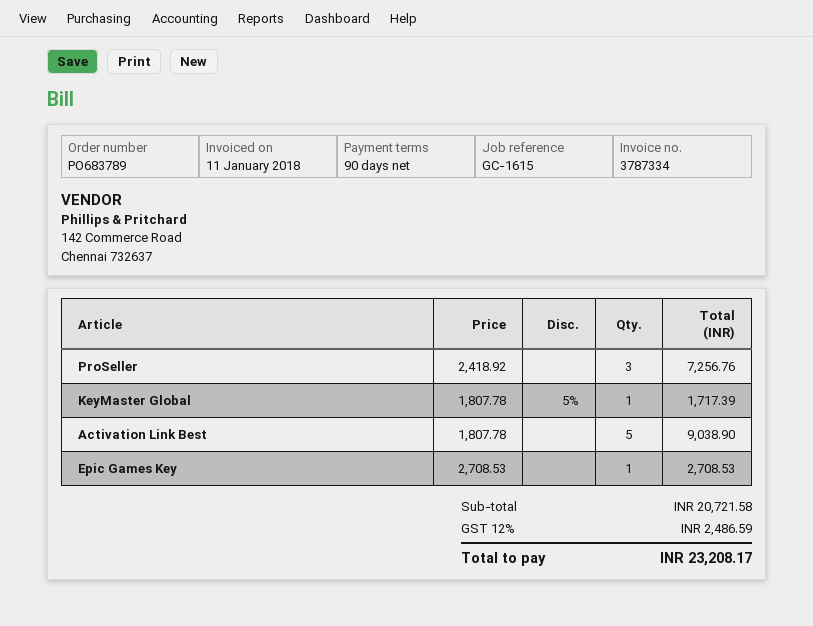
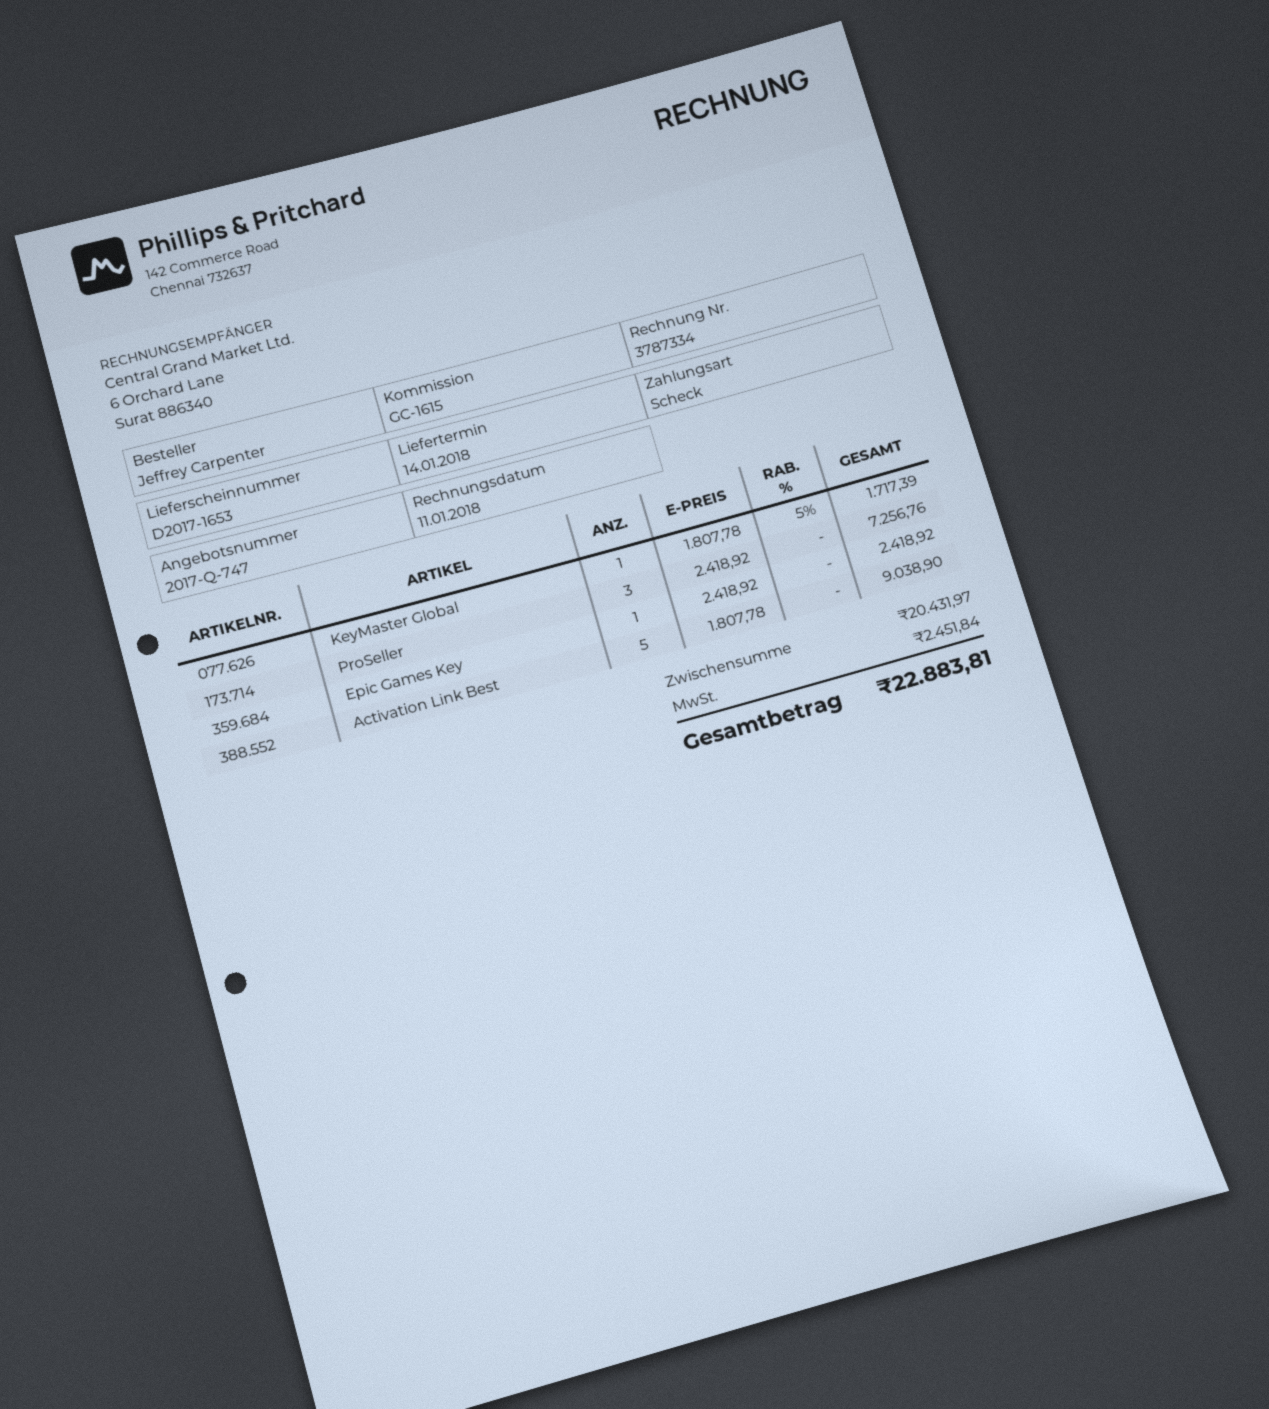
Epic Games Key: 1 x 2708.53 = 2708.53 -> 1 x 2418.92 = 2418.92
subtotal: 20721.58 -> 20431.97
tax: 2486.59 -> 2451.84
total: 23208.17 -> 22883.81

